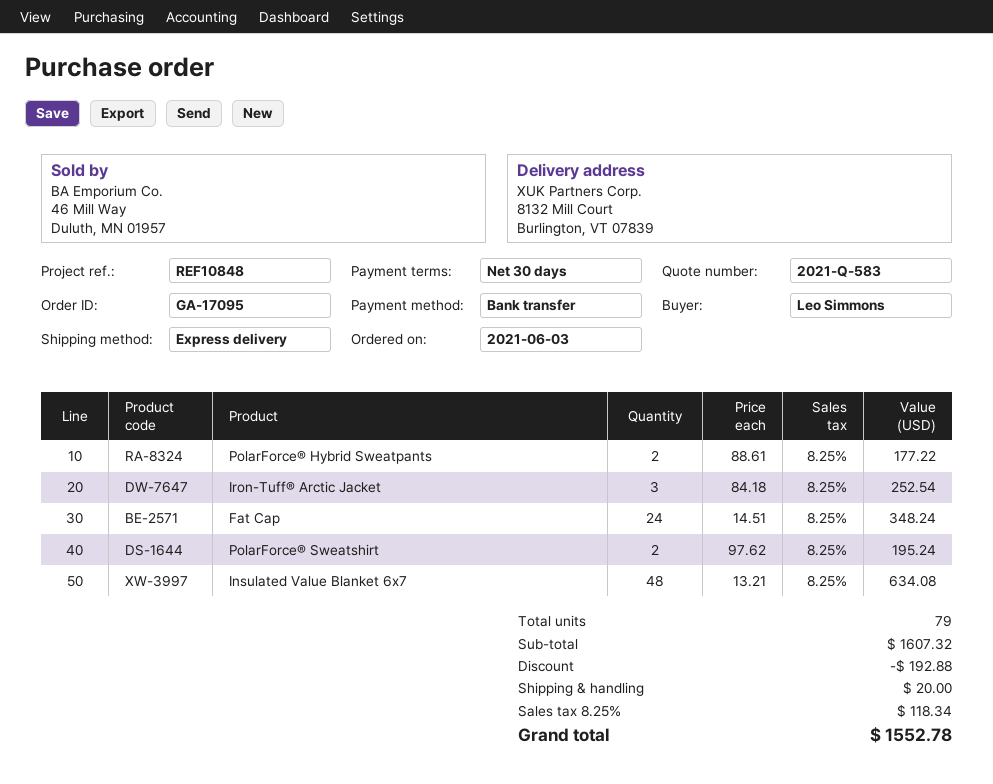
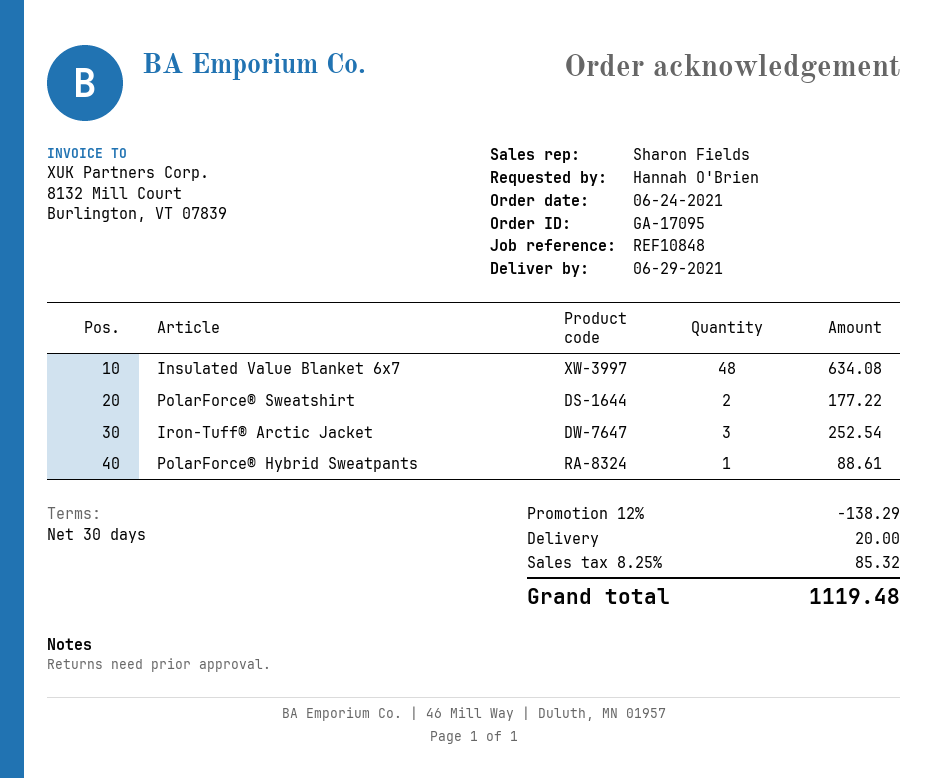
order date: 2021-06-03 -> 2021-06-24
ordered by: Leo Simmons -> Hannah O'Brien
PolarForce® Hybrid Sweatpants: 2 for 177.22 -> 1 for 88.61
Fat Cap: 24 for 348.24 -> none
PolarForce® Sweatshirt: 2 for 195.24 -> 2 for 177.22
discount: 192.88 -> 138.29
tax: 8.25% = 118.34 -> 8.25% = 85.32
total: 1552.78 -> 1119.48

